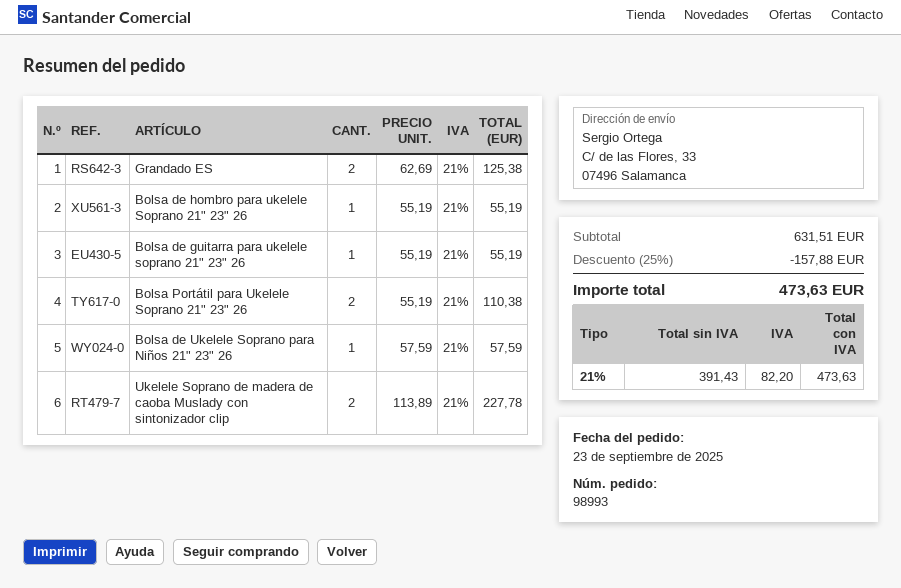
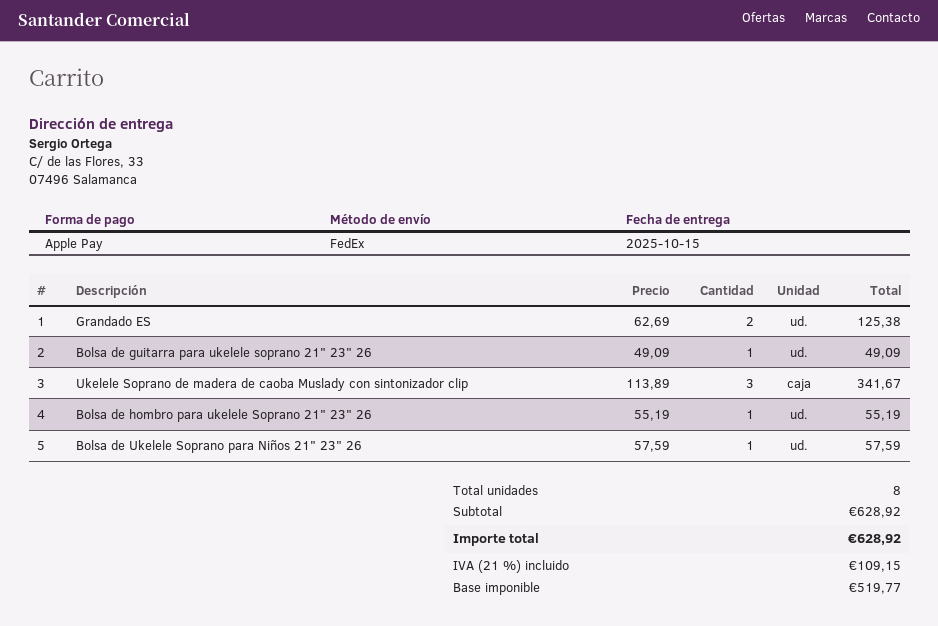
Bolsa de guitarra para ukelele soprano 21" 23" 26: 1 x 55.19 = 55.19 -> 1 x 49.09 = 49.09
Bolsa Portátil para Ukelele Soprano 21" 23" 26: 2 x 55.19 = 110.38 -> none
Ukelele Soprano de madera de caoba Muslady con sintonizador clip: 2 x 113.89 = 227.78 -> 3 x 113.89 = 341.67
subtotal: 631.51 -> 628.92
discount: 25% = 157.88 -> none
net: 391.43 -> 519.77
tax: 21% = 82.20 -> 21% = 109.15
total: 473.63 -> 628.92

